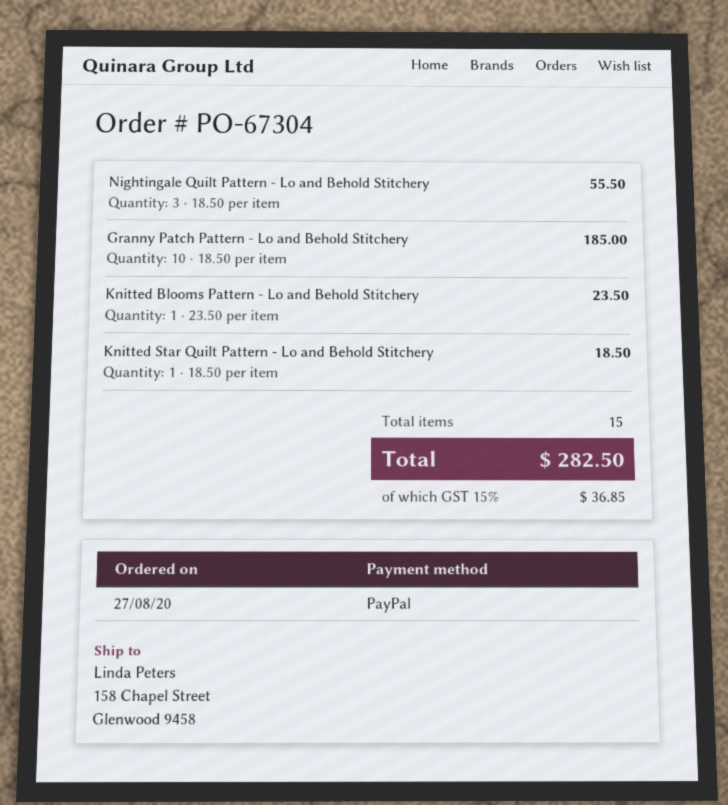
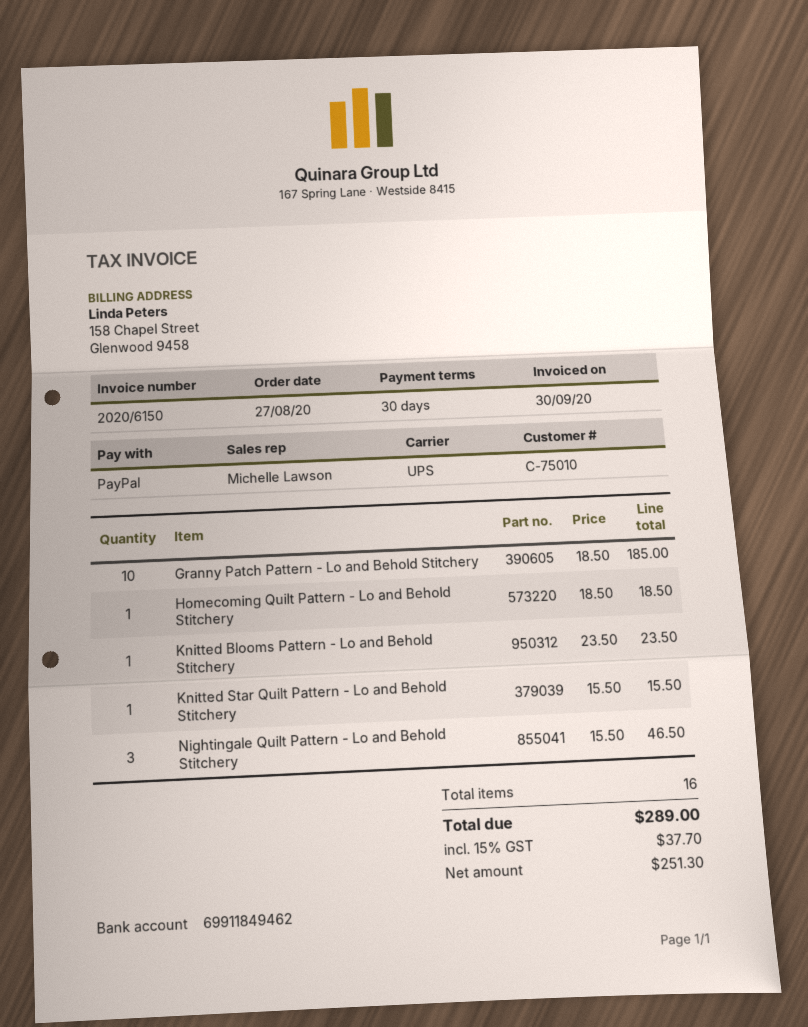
Nightingale Quilt Pattern - Lo and Behold Stitchery: 3 x 18.50 = 55.50 -> 3 x 15.50 = 46.50
Knitted Star Quilt Pattern - Lo and Behold Stitchery: 1 x 18.50 = 18.50 -> 1 x 15.50 = 15.50
Homecoming Quilt Pattern - Lo and Behold Stitchery: none -> 1 x 18.50 = 18.50
total quantity: 15 -> 16
tax: 15% = 36.85 -> 15% = 37.70
total: 282.50 -> 289.00

